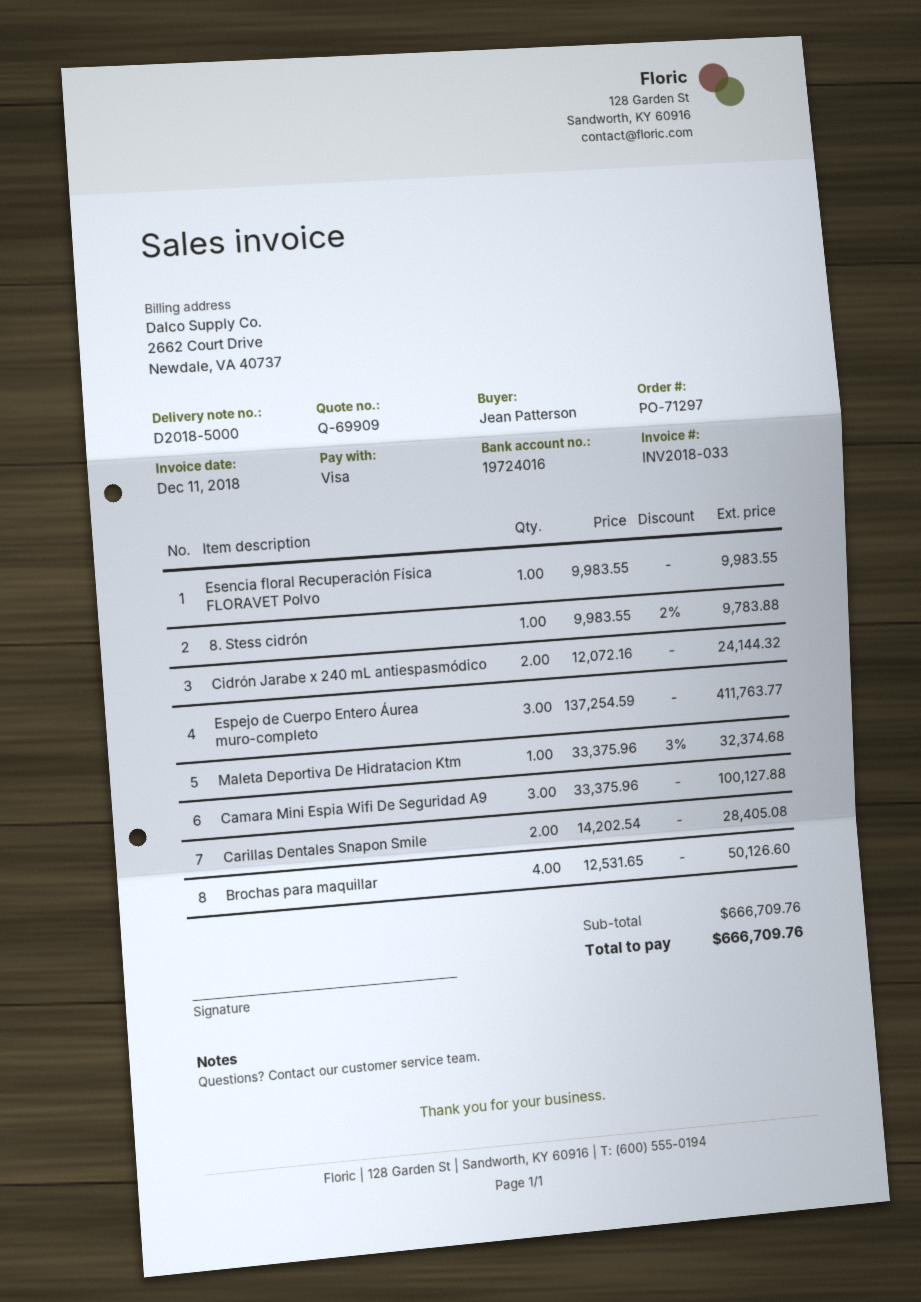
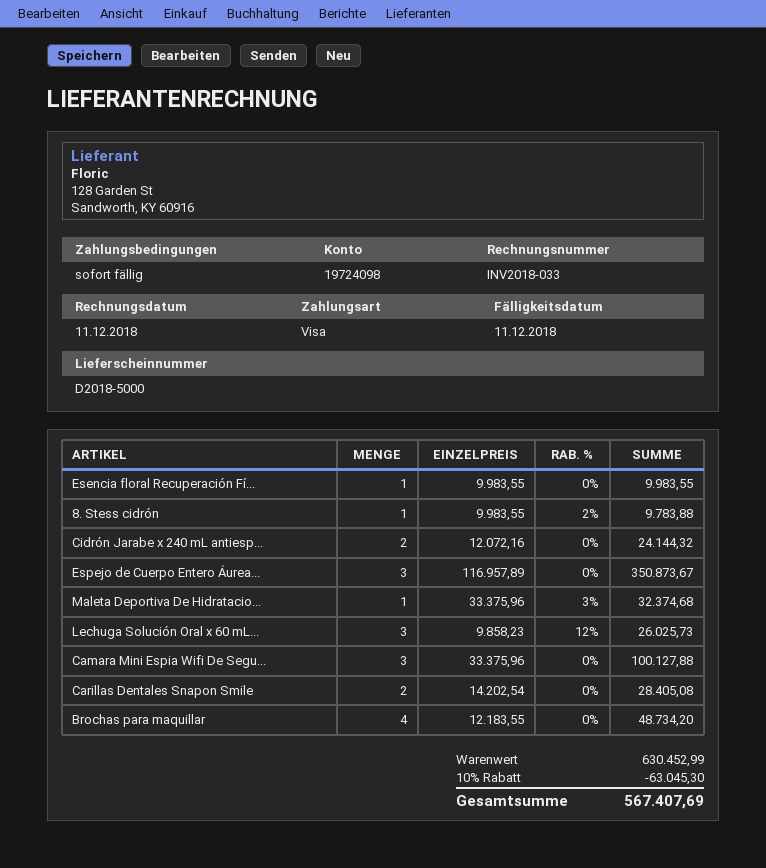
bank account: 19724016 -> 19724098
Espejo de Cuerpo Entero Áurea muro-completo: 3 x 137254.59 = 411763.77 -> 3 x 116957.89 = 350873.67
Brochas para maquillar: 4 x 12531.65 = 50126.60 -> 4 x 12183.55 = 48734.20
Lechuga Solución Oral x 60 mL...: none -> 3 x 9858.23 - 12% = 26025.73
subtotal: 666709.76 -> 630452.99
discount: none -> 10% = 63045.30
total: 666709.76 -> 567407.69

